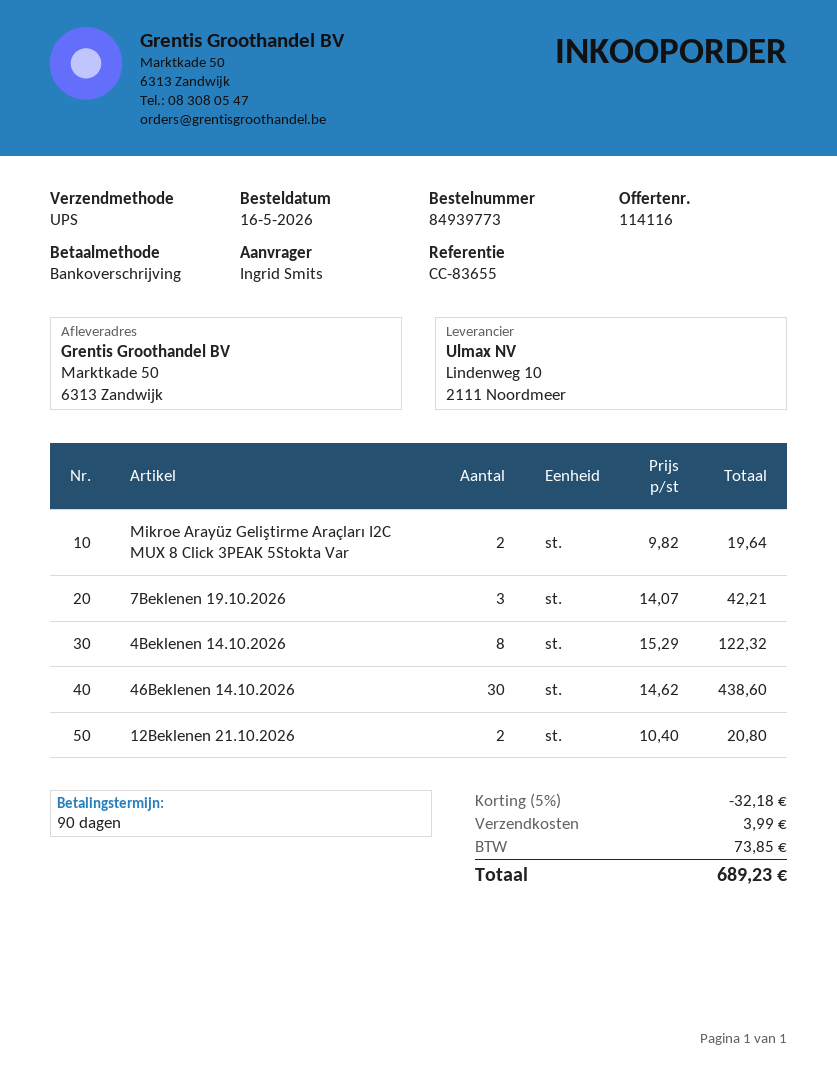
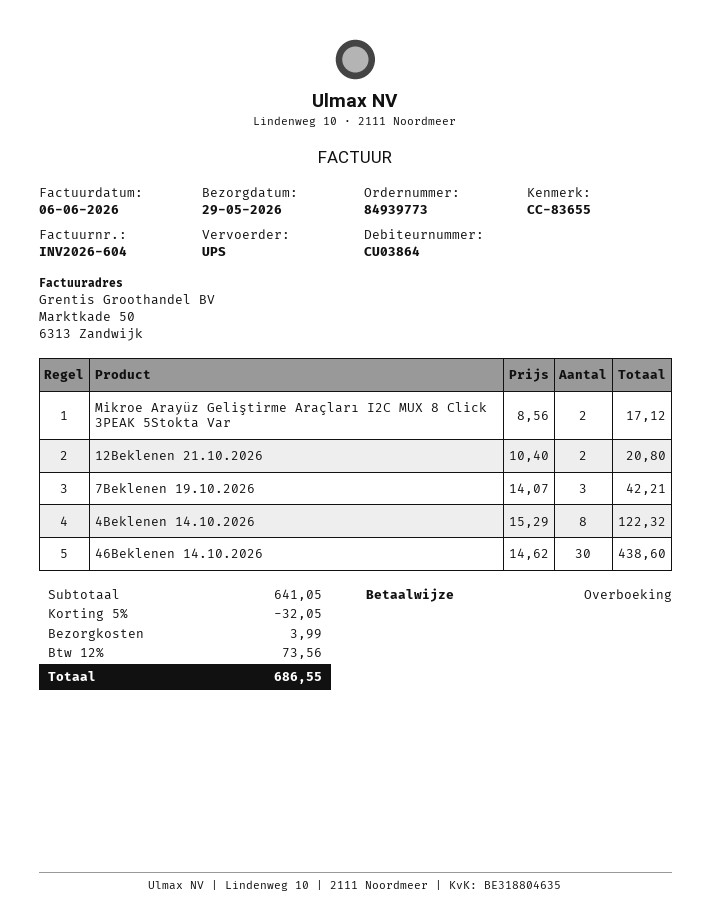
Mikroe Arayüz Geliştirme Araçları I2C MUX 8 Click 3PEAK 5Stokta Var: 2 x 9.82 = 19.64 -> 2 x 8.56 = 17.12
discount: 5% = 32.18 -> 5% = 32.05
tax: 73.85 -> 73.56
total: 689.23 -> 686.55

